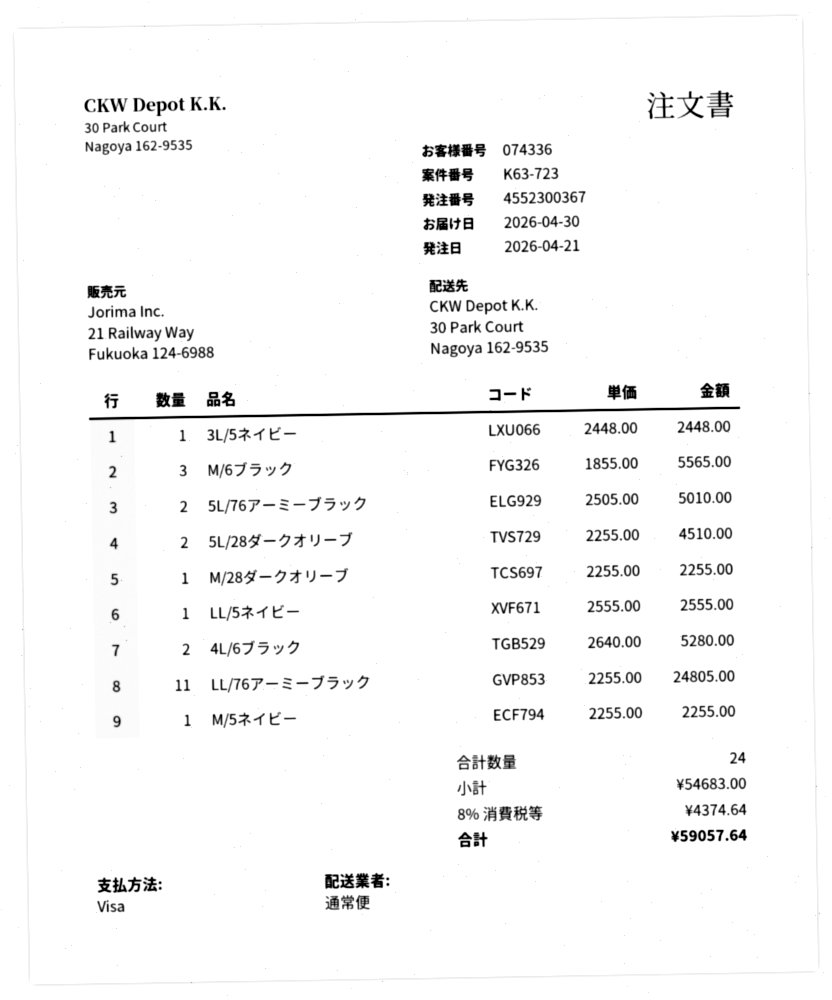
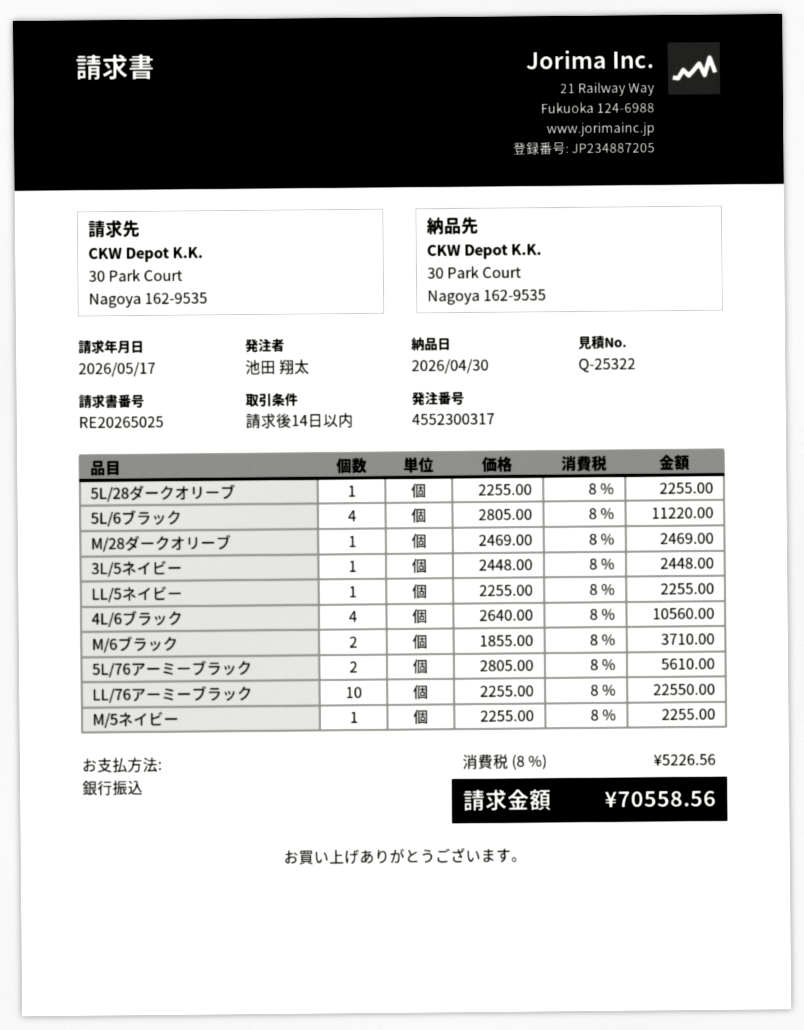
order number: 4552300367 -> 4552300317
payment method: Visa -> bank transfer
M/6ブラック: 3 x 1855.00 = 5565.00 -> 2 x 1855.00 = 3710.00
5L/76アーミーブラック: 2 x 2505.00 = 5010.00 -> 2 x 2805.00 = 5610.00
5L/28ダークオリーブ: 2 x 2255.00 = 4510.00 -> 1 x 2255.00 = 2255.00
M/28ダークオリーブ: 1 x 2255.00 = 2255.00 -> 1 x 2469.00 = 2469.00
LL/5ネイビー: 1 x 2555.00 = 2555.00 -> 1 x 2255.00 = 2255.00
4L/6ブラック: 2 x 2640.00 = 5280.00 -> 4 x 2640.00 = 10560.00
LL/76アーミーブラック: 11 x 2255.00 = 24805.00 -> 10 x 2255.00 = 22550.00
5L/6ブラック: none -> 4 x 2805.00 = 11220.00
tax: 8% = 4374.64 -> 8% = 5226.56
total: 59057.64 -> 70558.56

